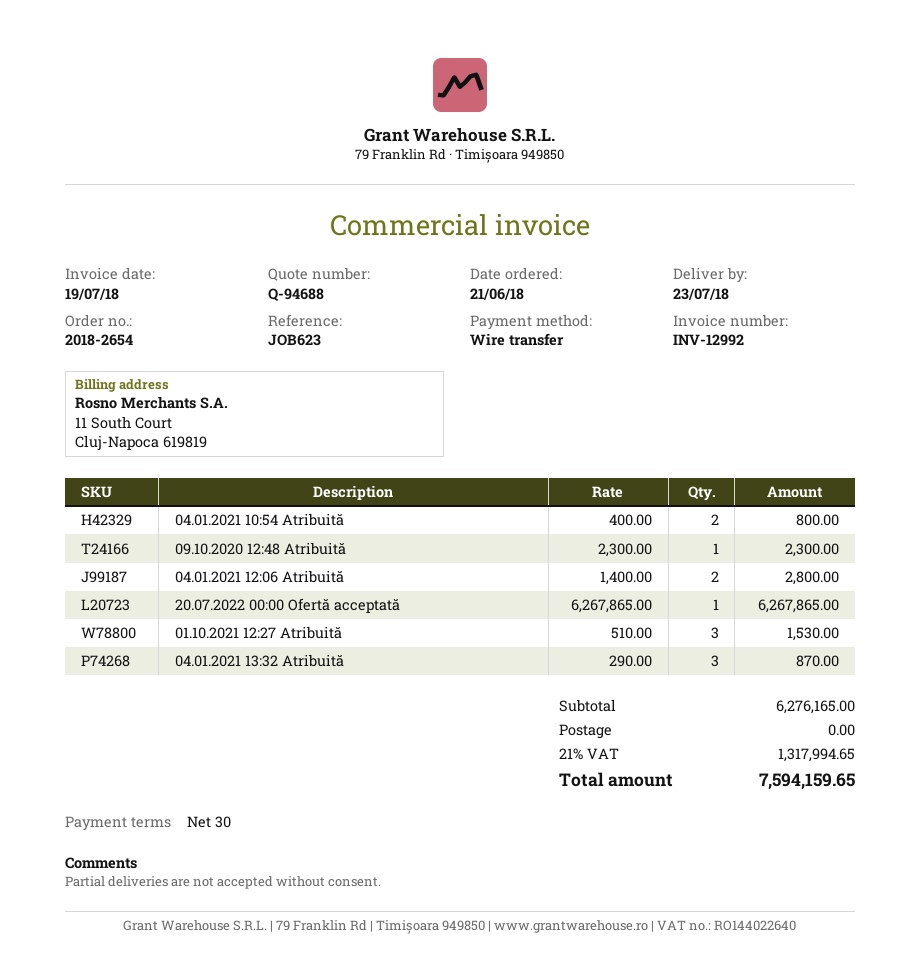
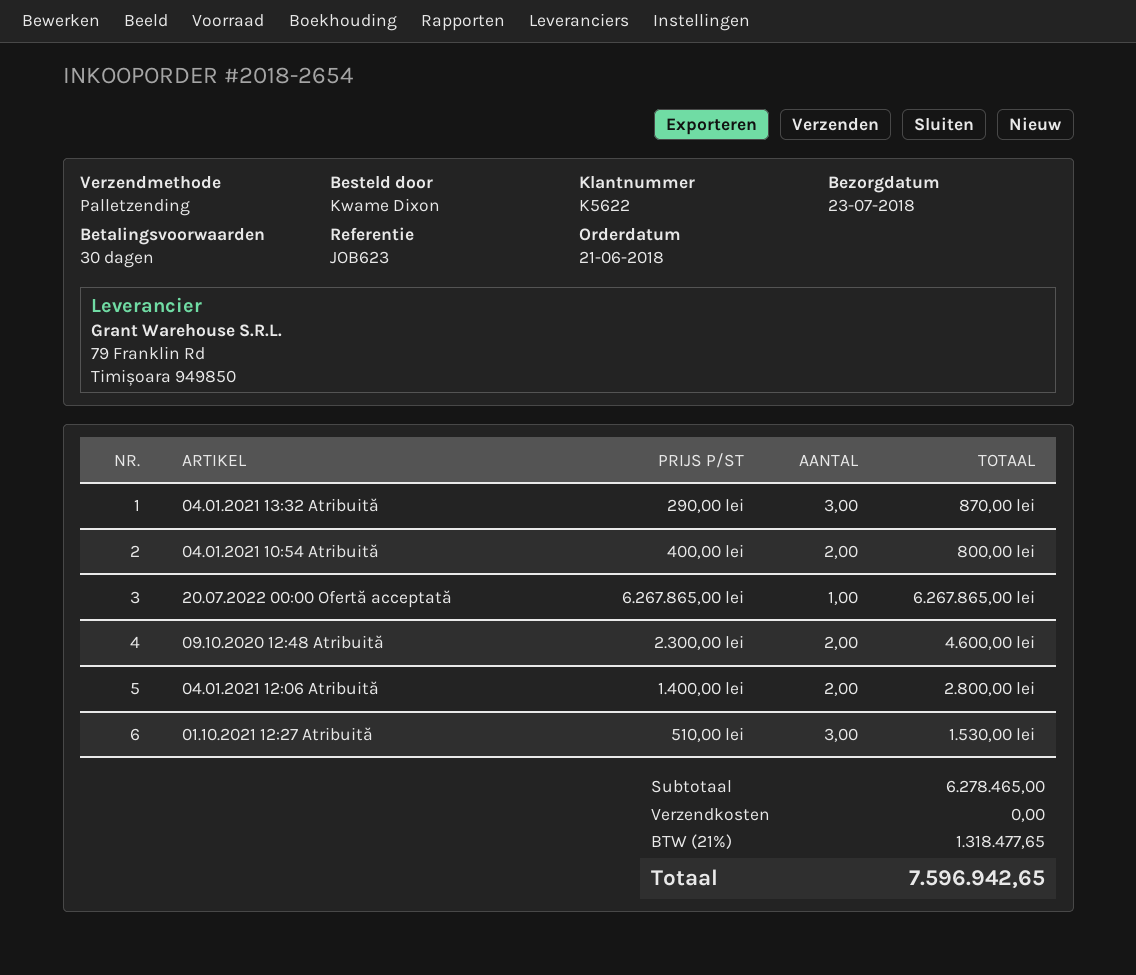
09.10.2020 12:48 Atribuită: 1 x 2300.00 = 2300.00 -> 2 x 2300.00 = 4600.00
subtotal: 6276165.00 -> 6278465.00
tax: 21% = 1317994.65 -> 21% = 1318477.65
total: 7594159.65 -> 7596942.65

